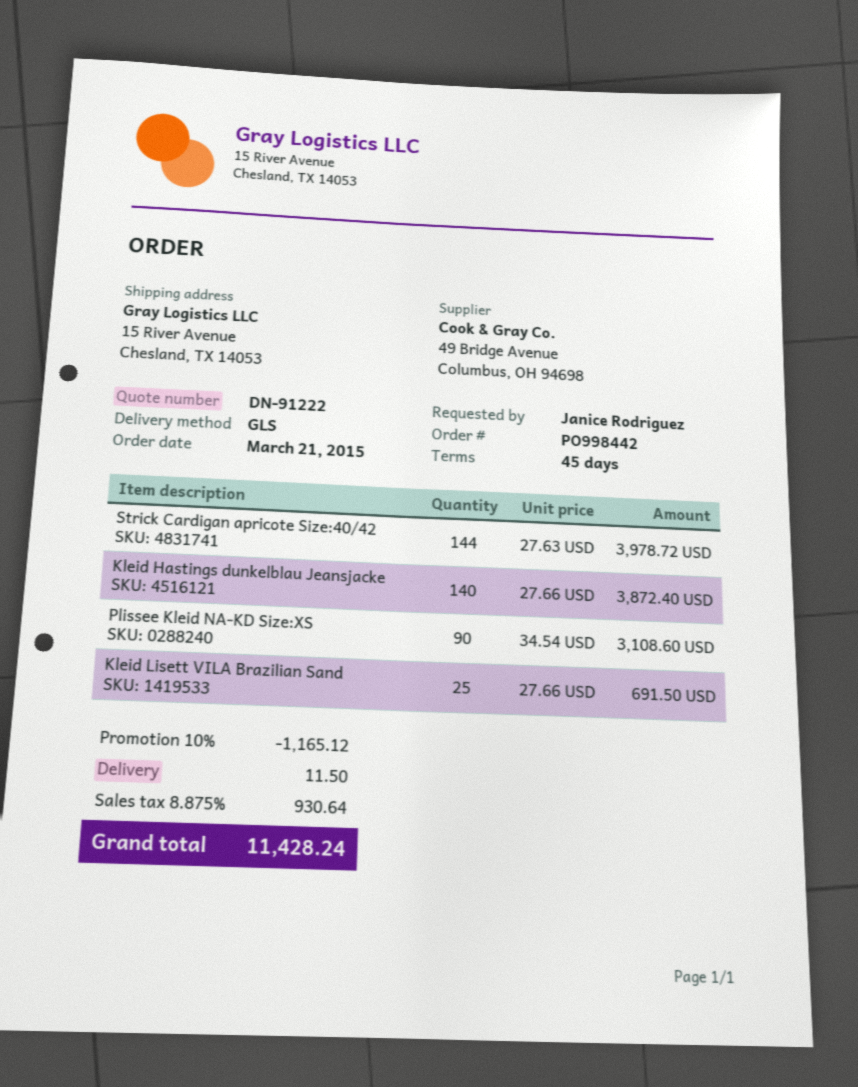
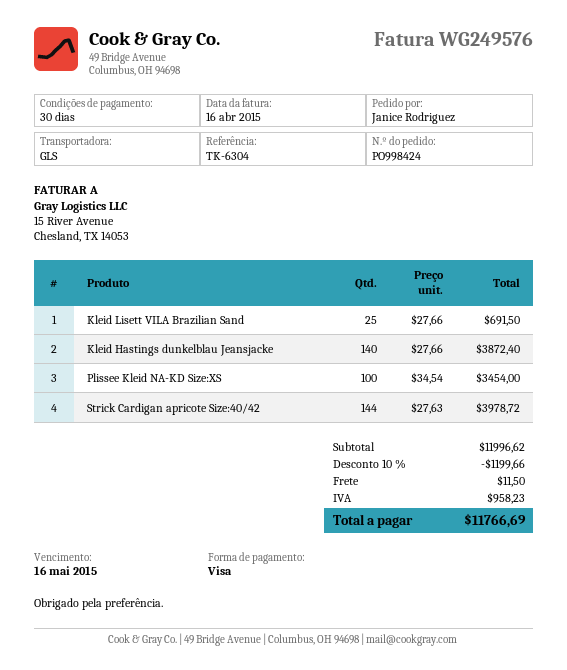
order number: PO998442 -> PO998424
payment terms: 45 days -> 30 days
Plissee Kleid NA-KD Size:XS: 90 x 34.54 = 3108.60 -> 100 x 34.54 = 3454.00
discount: 10% = 1165.12 -> 10% = 1199.66
tax: 930.64 -> 958.23
total: 11428.24 -> 11766.69

